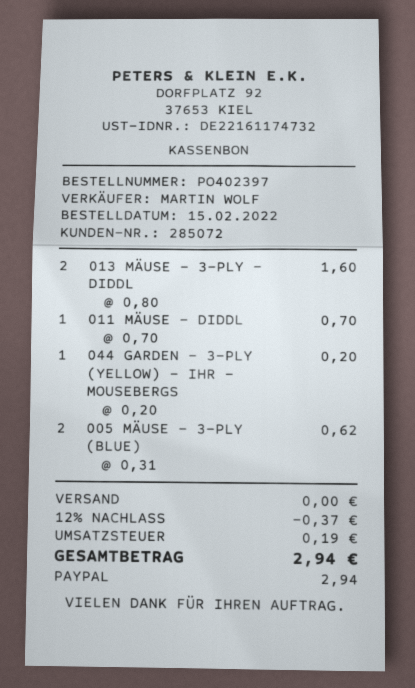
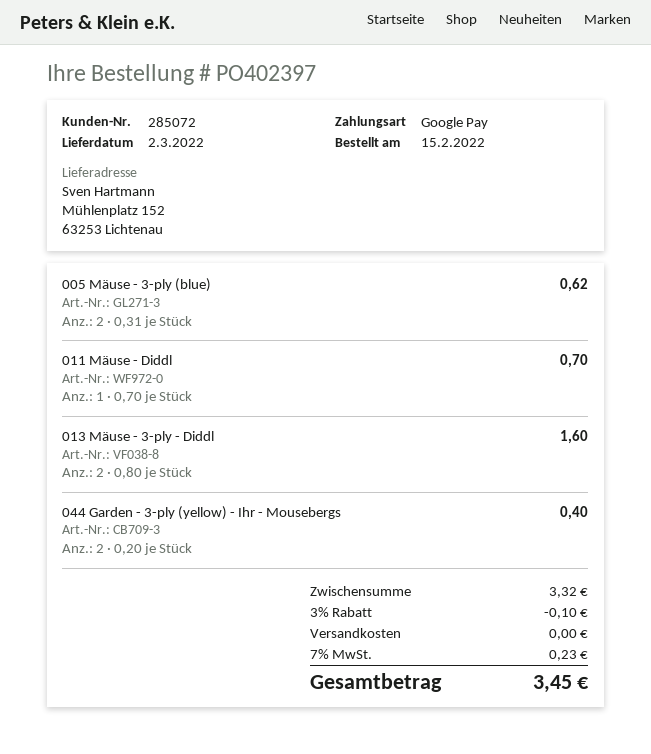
payment method: PayPal -> Google Pay
044 GARDEN - 3-PLY (YELLOW) - IHR - MOUSEBERGS: 1 x 0.20 = 0.20 -> 2 x 0.20 = 0.40
discount: 12% = 0.37 -> 3% = 0.10
tax: 0.19 -> 0.23
total: 2.94 -> 3.45

